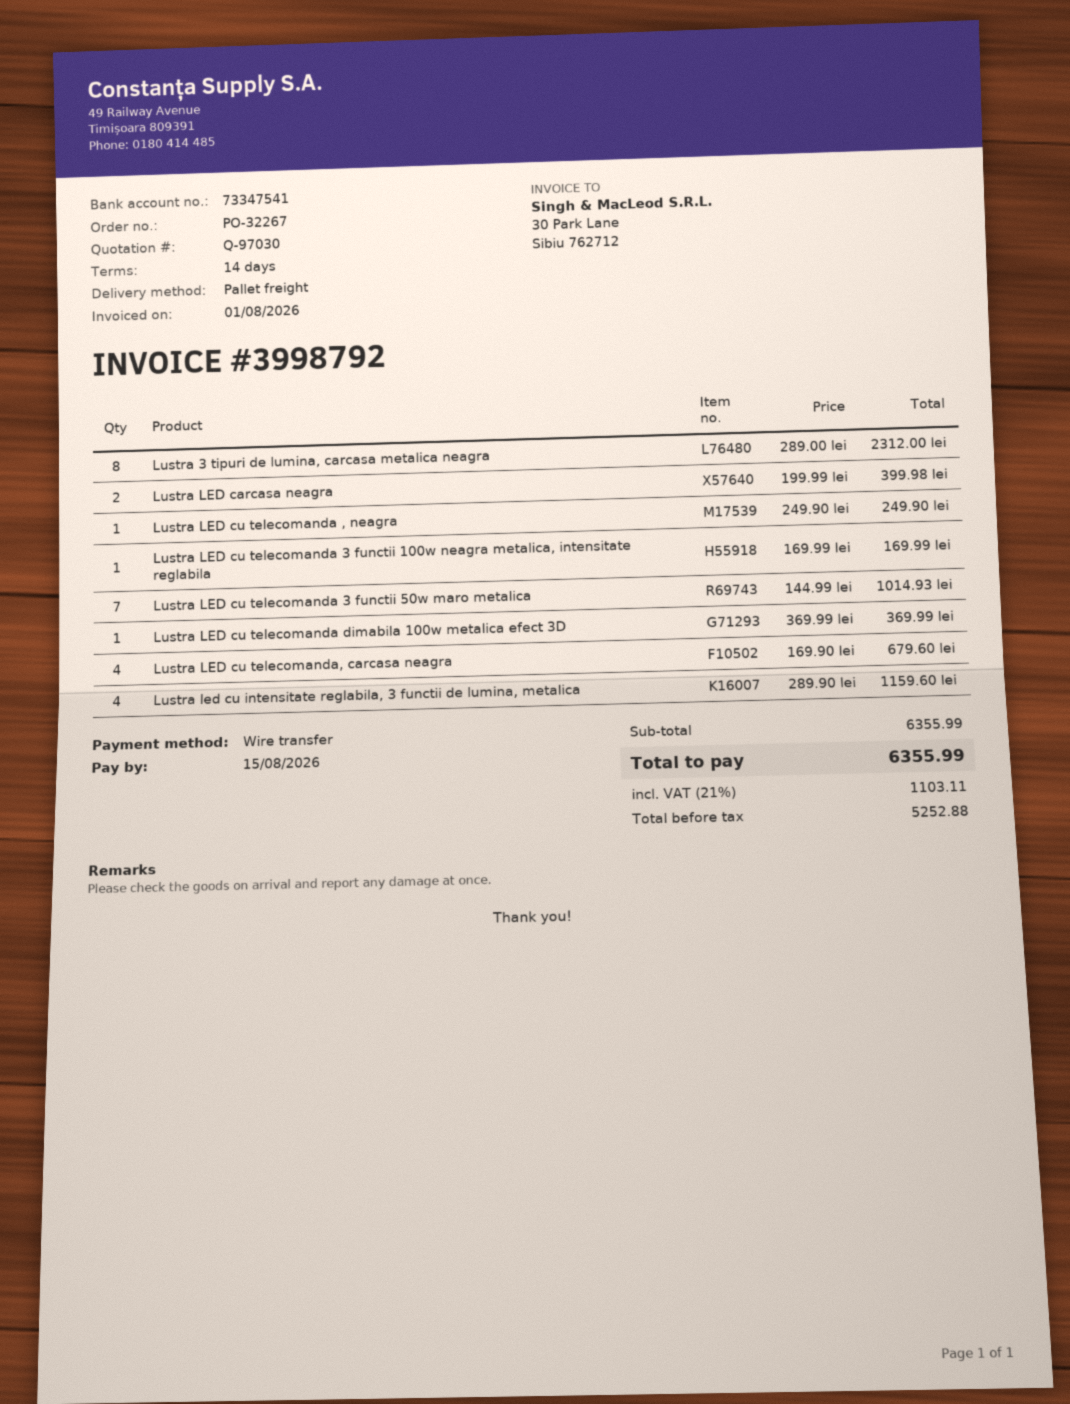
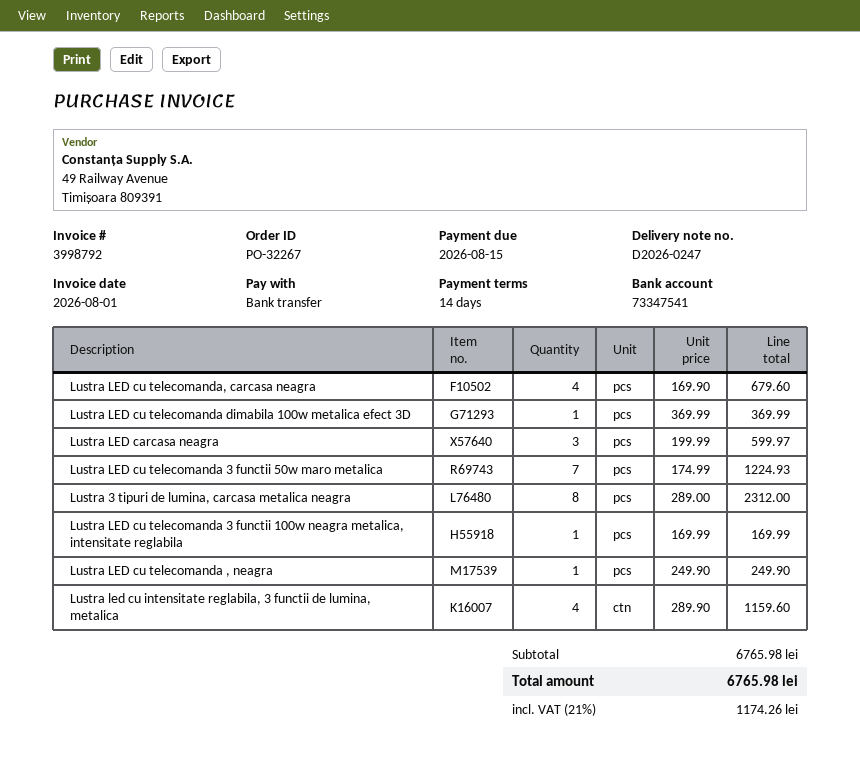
Lustra LED carcasa neagra: 2 x 199.99 = 399.98 -> 3 x 199.99 = 599.97
Lustra LED cu telecomanda 3 functii 50w maro metalica: 7 x 144.99 = 1014.93 -> 7 x 174.99 = 1224.93
subtotal: 6355.99 -> 6765.98
tax: 21% = 1103.11 -> 21% = 1174.26
total: 6355.99 -> 6765.98

